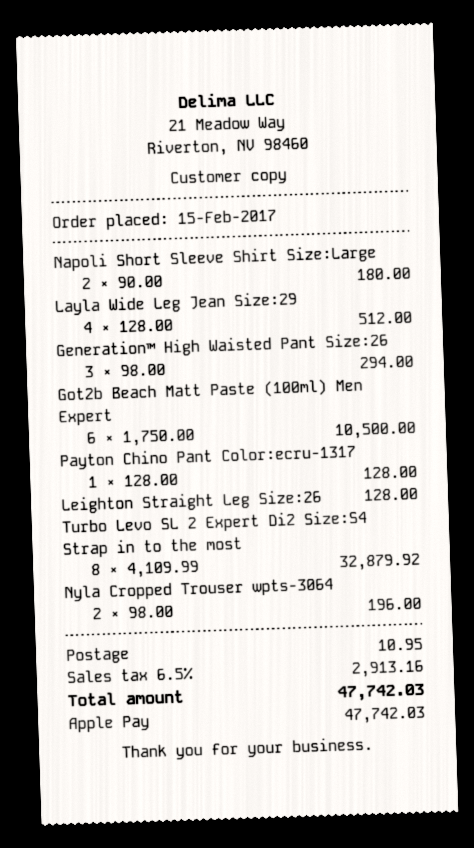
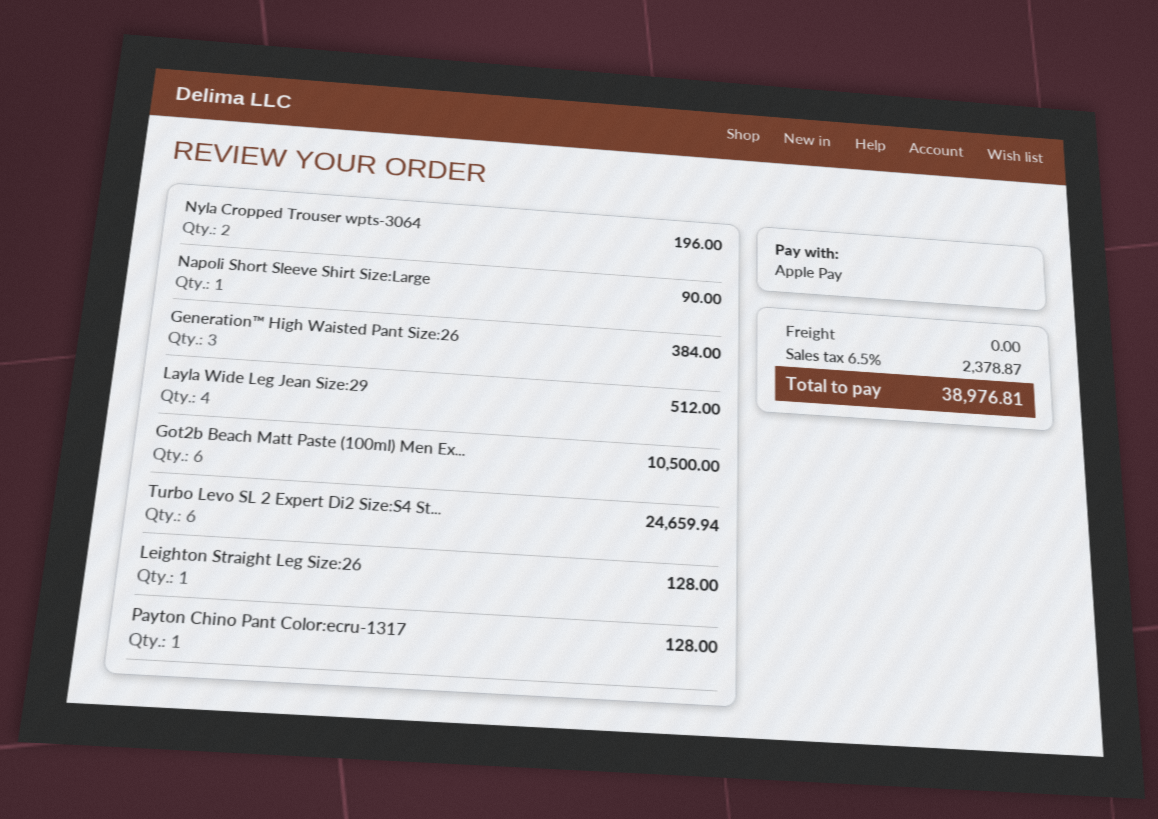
Napoli Short Sleeve Shirt Size:Large: 2 for 180.00 -> 1 for 90.00
Generation™ High Waisted Pant Size:26: 3 for 294.00 -> 3 for 384.00
Turbo Levo SL 2 Expert Di2 Size:S4 Strap in to the most: 8 for 32879.92 -> 6 for 24659.94
shipping: 10.95 -> 0.00
tax: 6.5% = 2913.16 -> 6.5% = 2378.87
total: 47742.03 -> 38976.81

